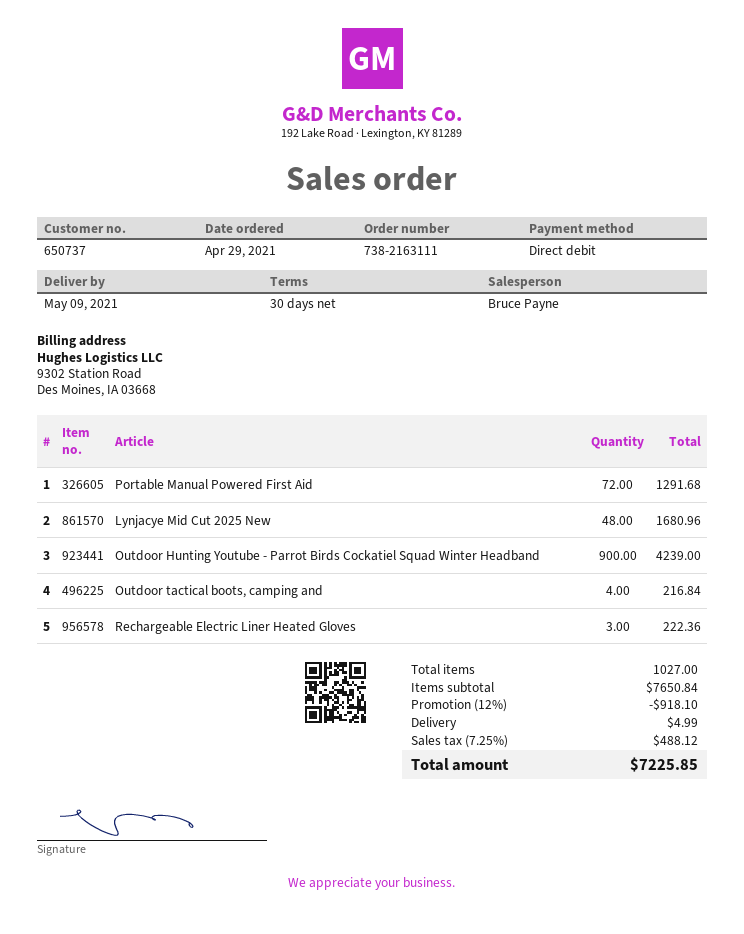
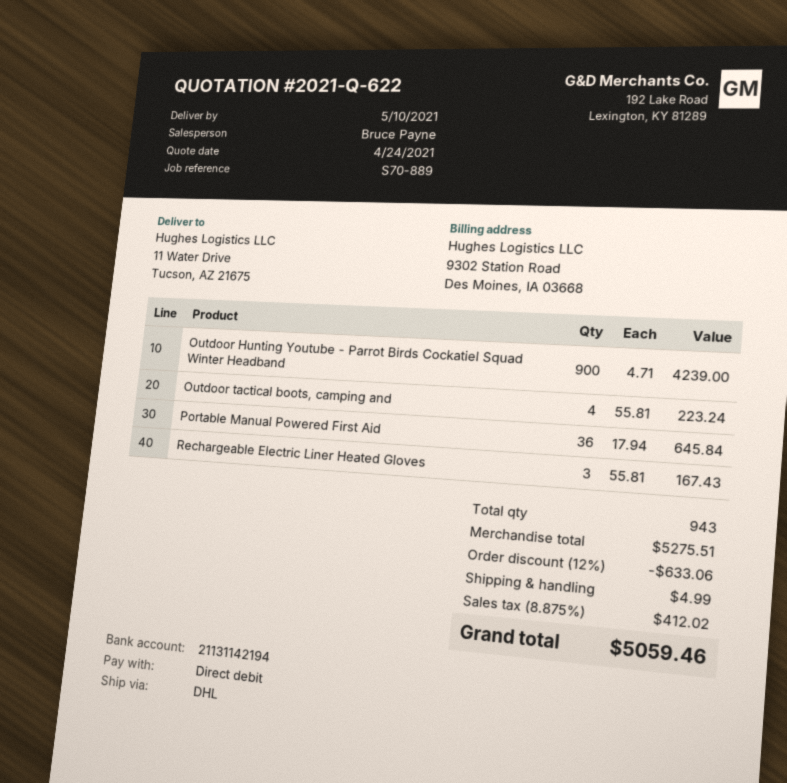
delivery date: 2021-05-09 -> 2021-05-10
Portable Manual Powered First Aid: 72 for 1291.68 -> 36 for 645.84
Lynjacye Mid Cut 2025 New: 48 for 1680.96 -> none
Outdoor tactical boots, camping and: 4 for 216.84 -> 4 for 223.24
Rechargeable Electric Liner Heated Gloves: 3 for 222.36 -> 3 for 167.43
total quantity: 1027 -> 943
subtotal: 7650.84 -> 5275.51
discount: 12% = 918.10 -> 12% = 633.06
tax: 7.25% = 488.12 -> 8.875% = 412.02
total: 7225.85 -> 5059.46

